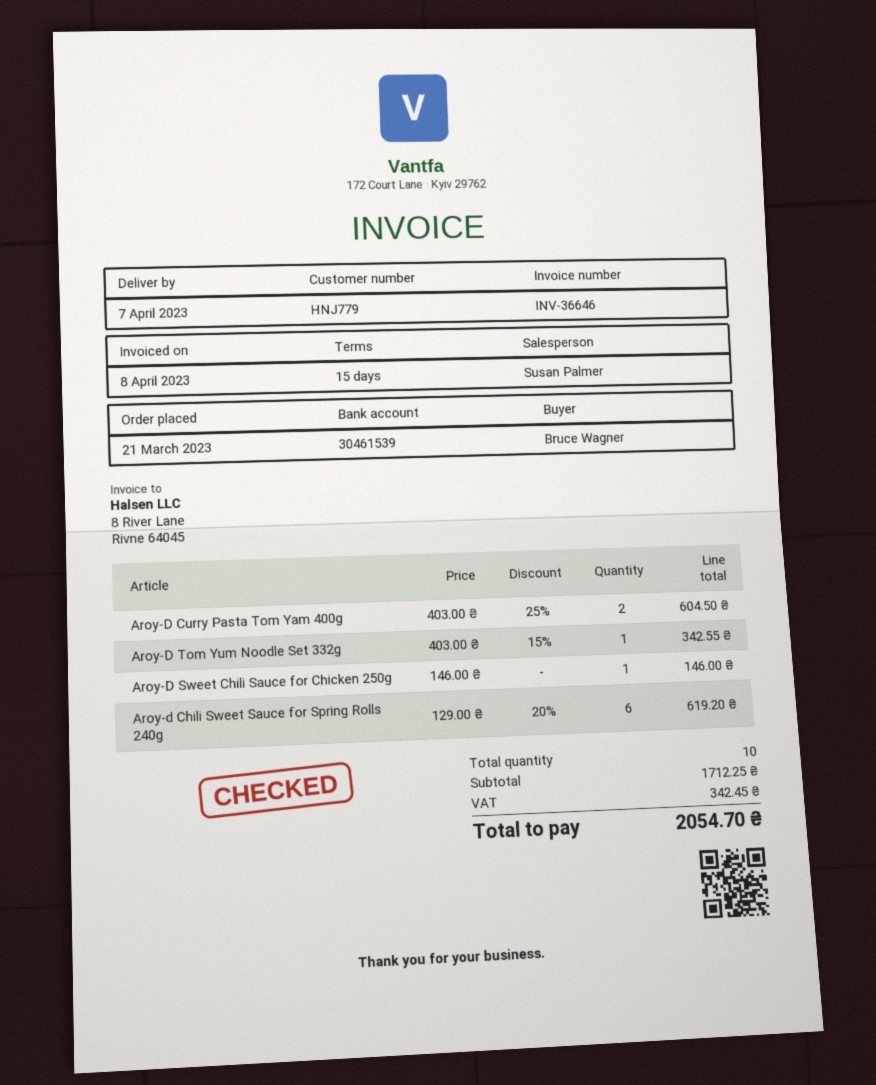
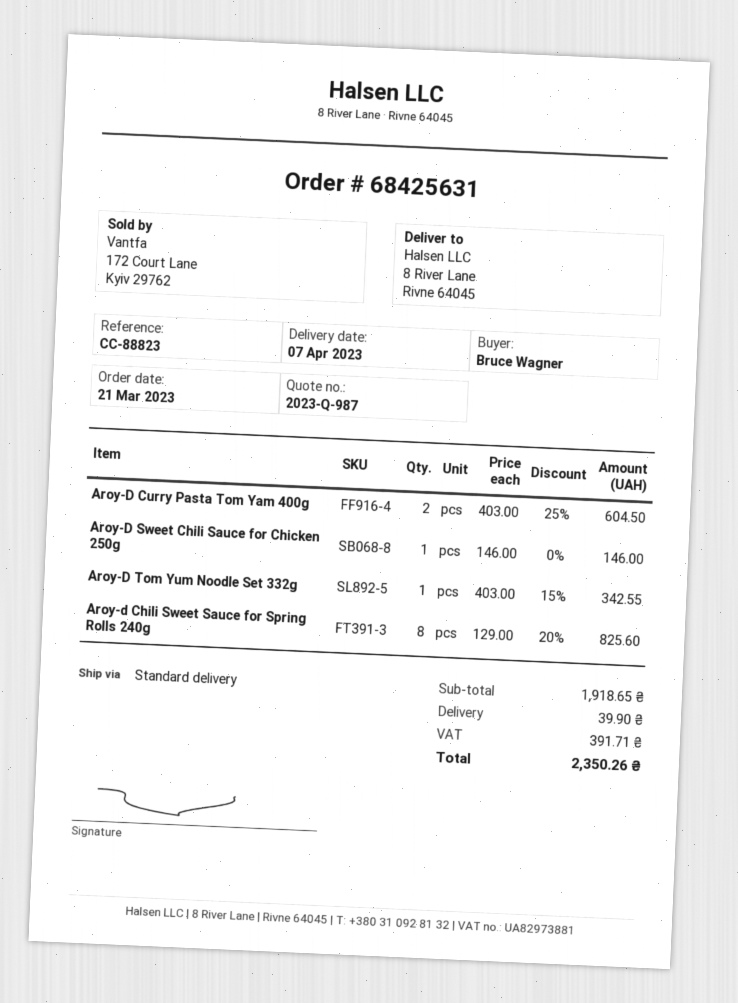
Aroy-d Chili Sweet Sauce for Spring Rolls 240g: 6 x 129.00 - 20% = 619.20 -> 8 x 129.00 - 20% = 825.60
subtotal: 1712.25 -> 1918.65
shipping: none -> 39.90
tax: 342.45 -> 391.71
total: 2054.70 -> 2350.26

